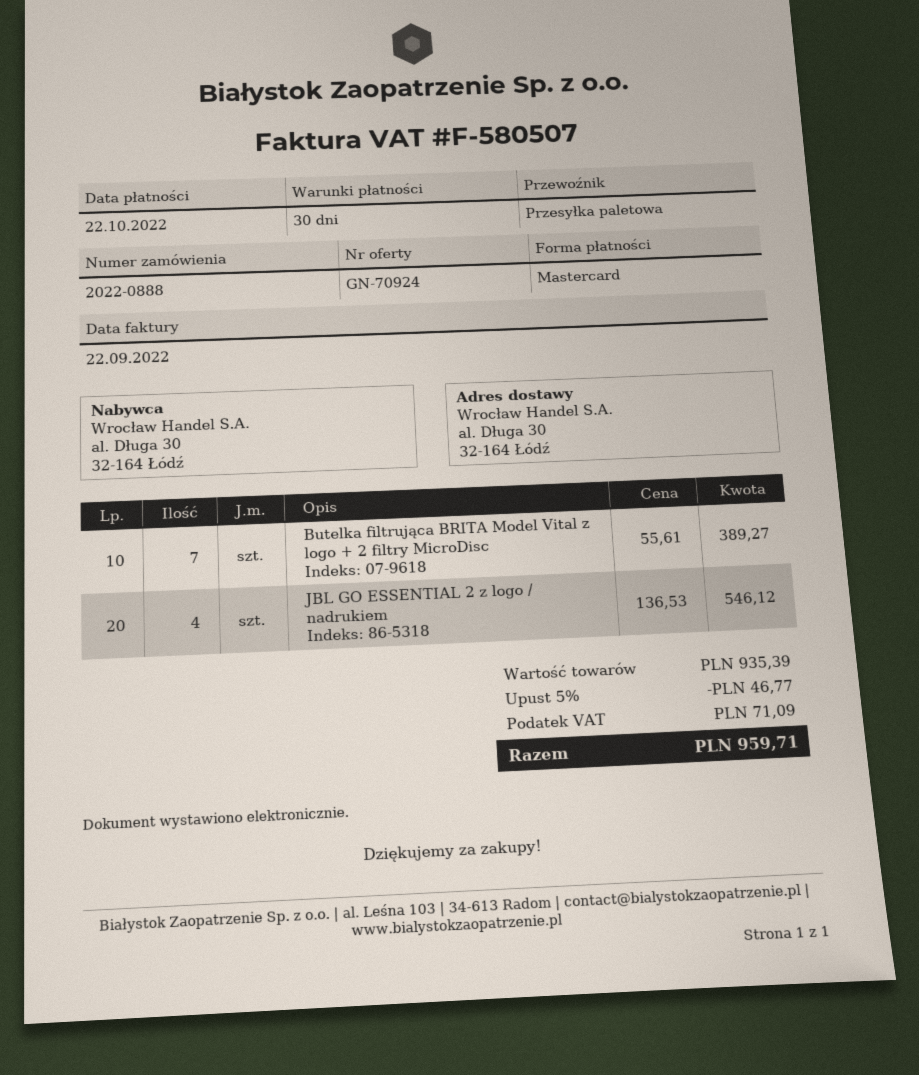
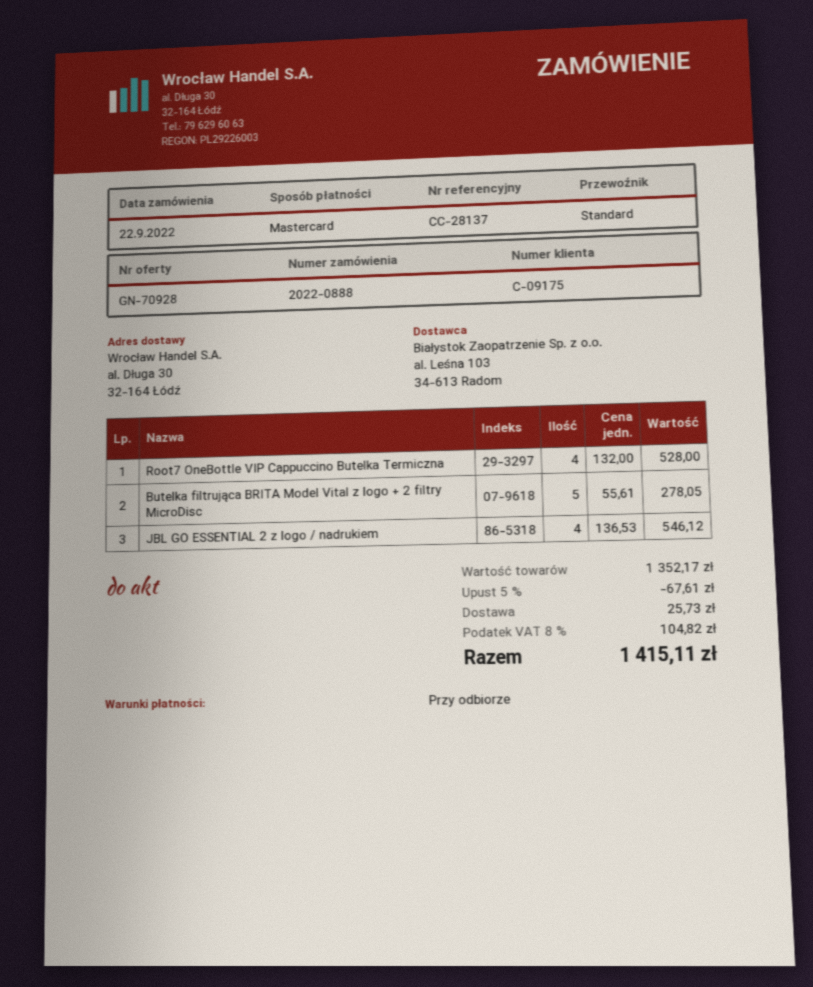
quote number: GN-70924 -> GN-70928
payment terms: 30 days -> on receipt
shipping method: pallet freight -> standard
Butelka filtrująca BRITA Model Vital z logo + 2 filtry MicroDisc: 7 x 55.61 = 389.27 -> 5 x 55.61 = 278.05
Root7 OneBottle VIP Cappuccino Butelka Termiczna: none -> 4 x 132.00 = 528.00
subtotal: 935.39 -> 1352.17
discount: 5% = 46.77 -> 5% = 67.61
shipping: none -> 25.73
tax: 71.09 -> 104.82
total: 959.71 -> 1415.11

